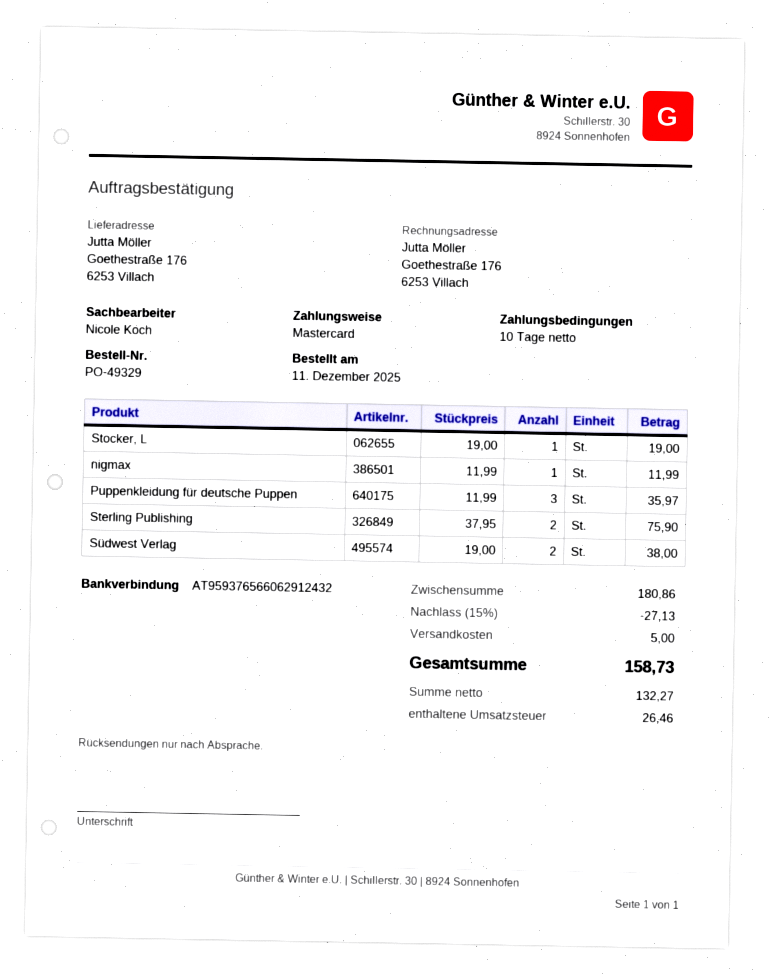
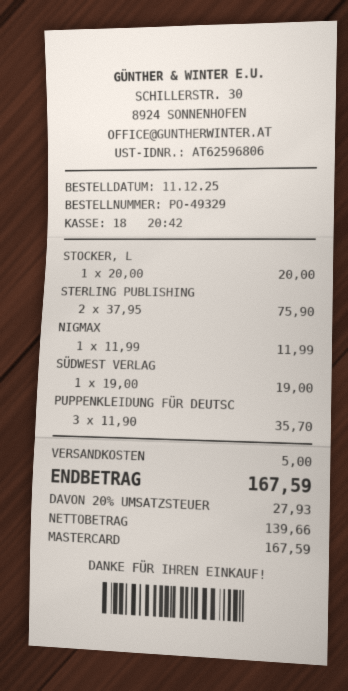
Stocker, L: 1 x 19.00 = 19.00 -> 1 x 20.00 = 20.00
Puppenkleidung für deutsche Puppen: 3 x 11.99 = 35.97 -> 3 x 11.90 = 35.70
Südwest Verlag: 2 x 19.00 = 38.00 -> 1 x 19.00 = 19.00
discount: 15% = 27.13 -> none
net: 132.27 -> 139.66
tax: 26.46 -> 27.93
total: 158.73 -> 167.59

